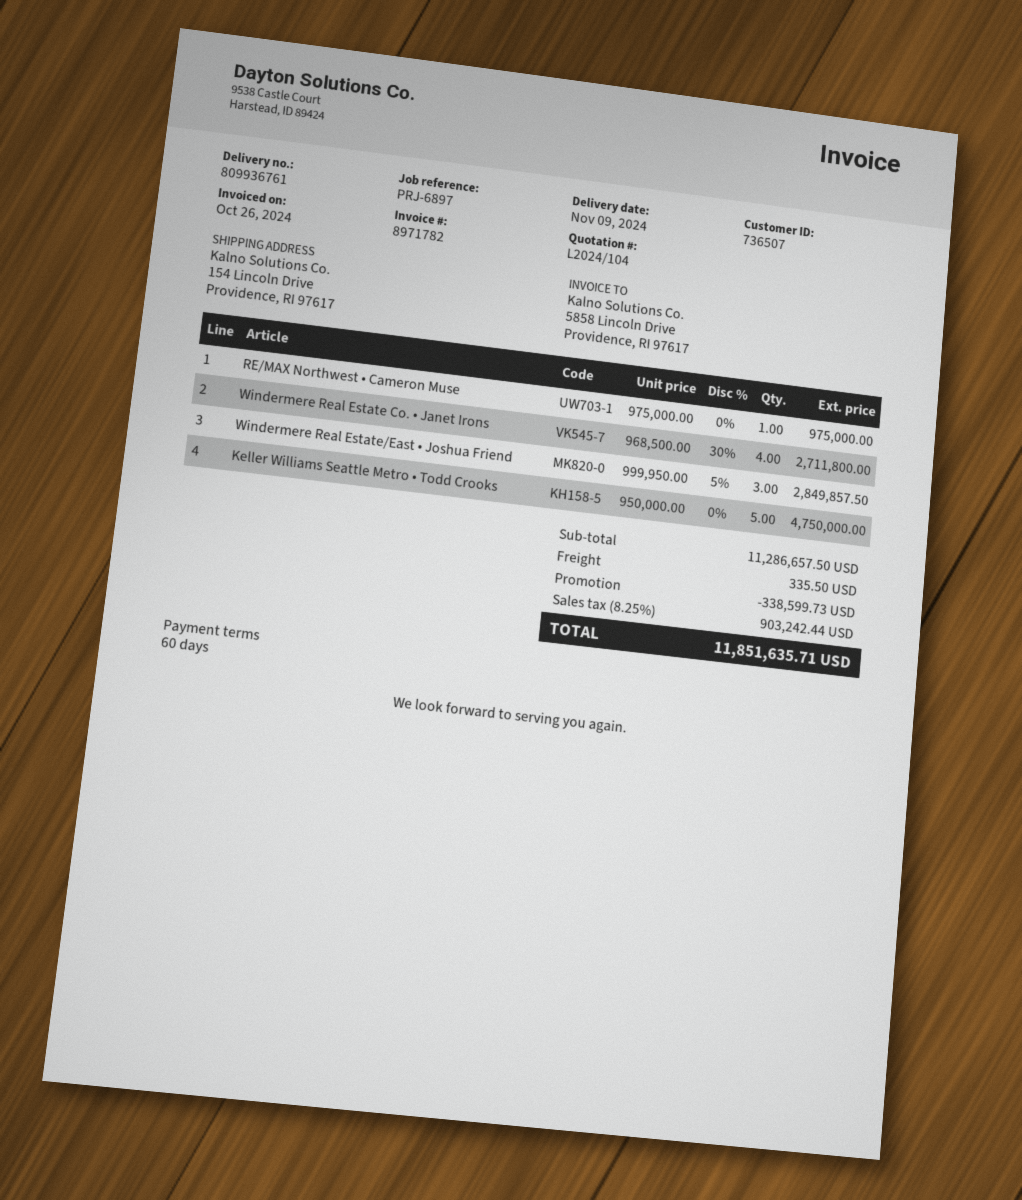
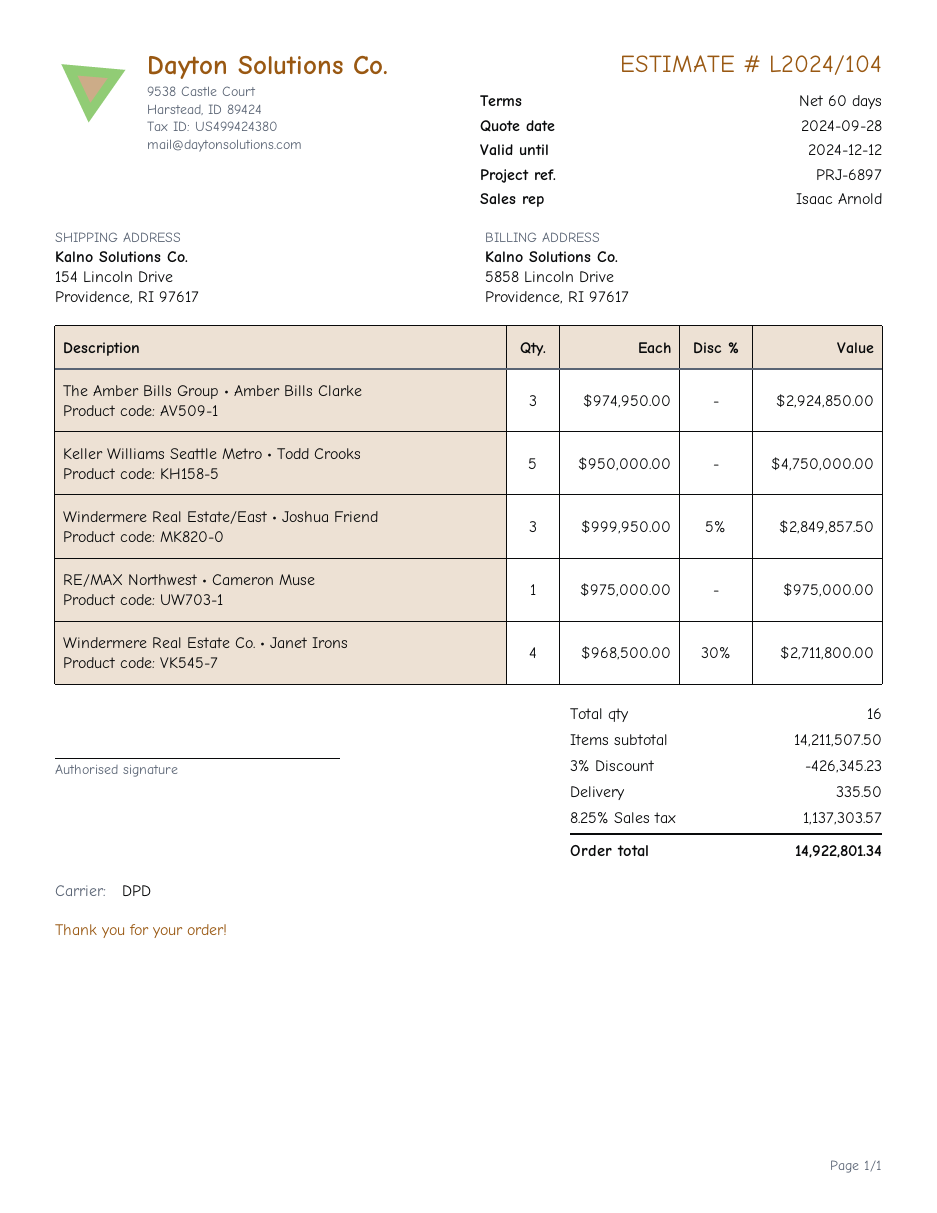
The Amber Bills Group • Amber Bills Clarke: none -> 3 x 974950.00 = 2924850.00
subtotal: 11286657.50 -> 14211507.50
discount: 338599.73 -> 426345.23
tax: 8.25% = 903242.44 -> 8.25% = 1137303.57
total: 11851635.71 -> 14922801.34

